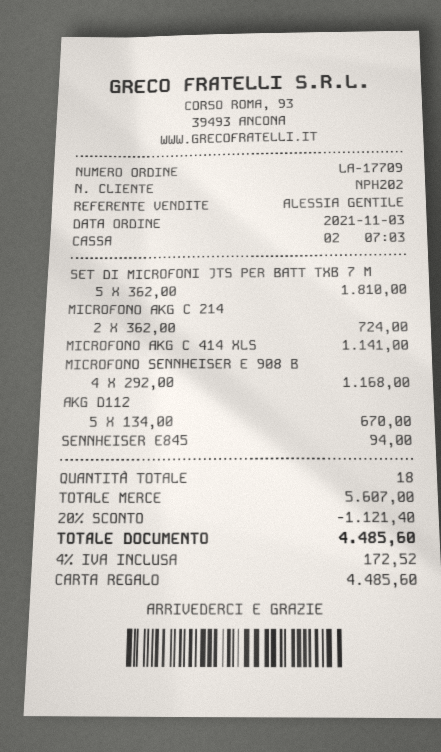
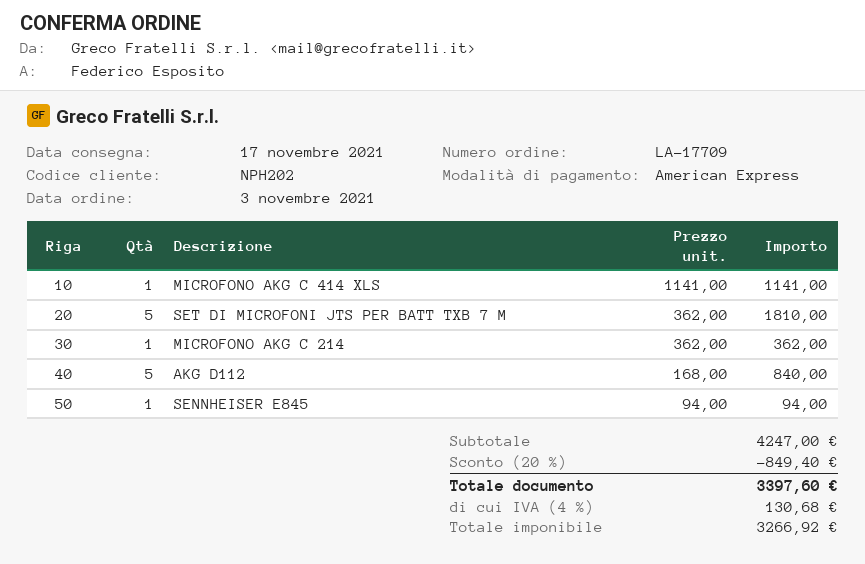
payment method: gift card -> American Express
MICROFONO AKG C 214: 2 x 362.00 = 724.00 -> 1 x 362.00 = 362.00
MICROFONO SENNHEISER E 908 B: 4 x 292.00 = 1168.00 -> none
AKG D112: 5 x 134.00 = 670.00 -> 5 x 168.00 = 840.00
subtotal: 5607.00 -> 4247.00
discount: 20% = 1121.40 -> 20% = 849.40
tax: 4% = 172.52 -> 4% = 130.68
total: 4485.60 -> 3397.60

